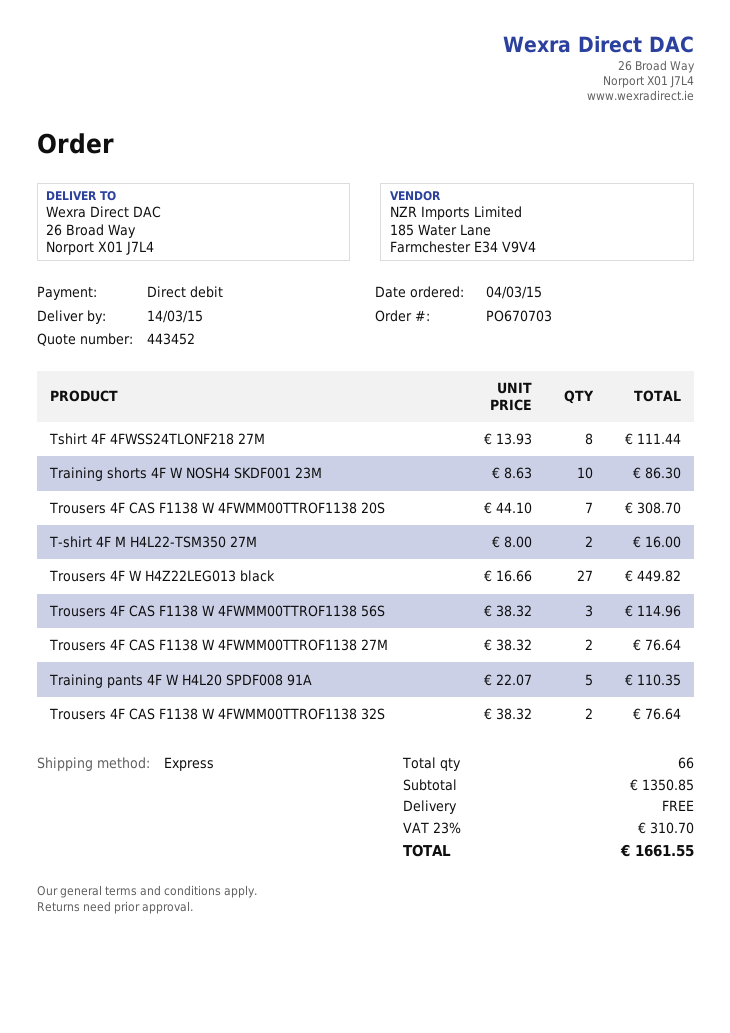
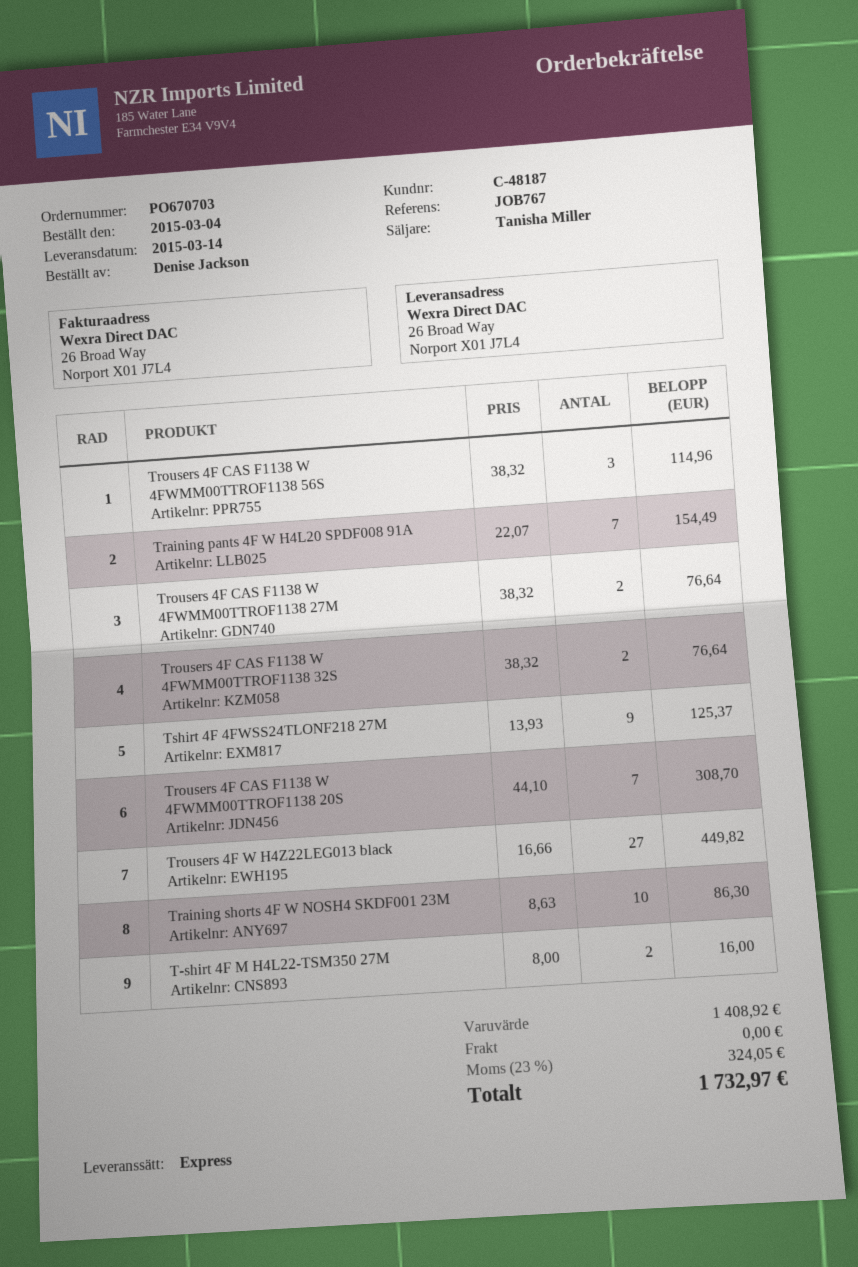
Tshirt 4F 4FWSS24TLONF218 27M: 8 x 13.93 = 111.44 -> 9 x 13.93 = 125.37
Training pants 4F W H4L20 SPDF008 91A: 5 x 22.07 = 110.35 -> 7 x 22.07 = 154.49
subtotal: 1350.85 -> 1408.92
tax: 23% = 310.70 -> 23% = 324.05
total: 1661.55 -> 1732.97

